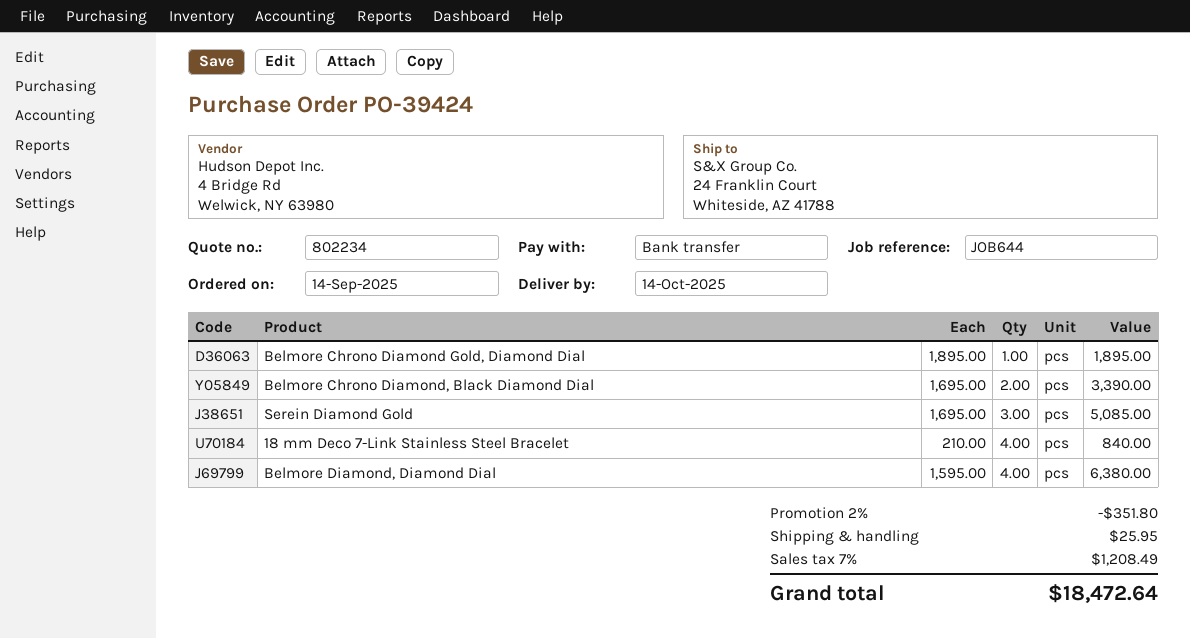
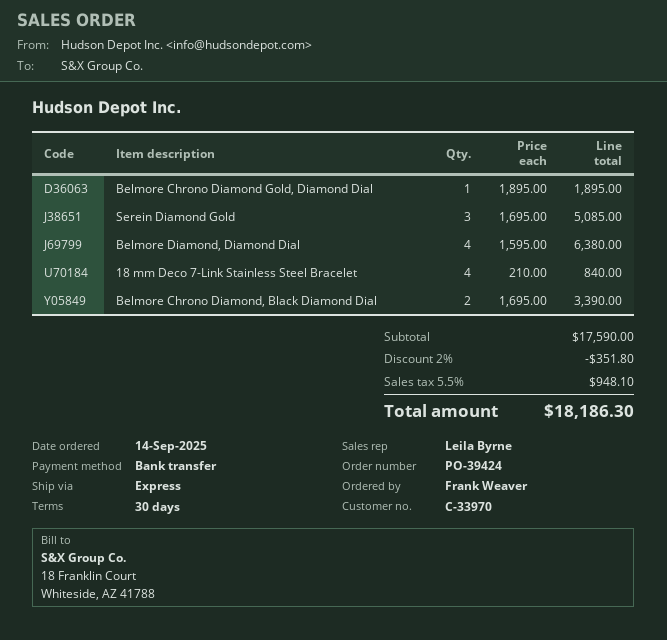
shipping: 25.95 -> none
tax: 7% = 1208.49 -> 5.5% = 948.10
total: 18472.64 -> 18186.30

